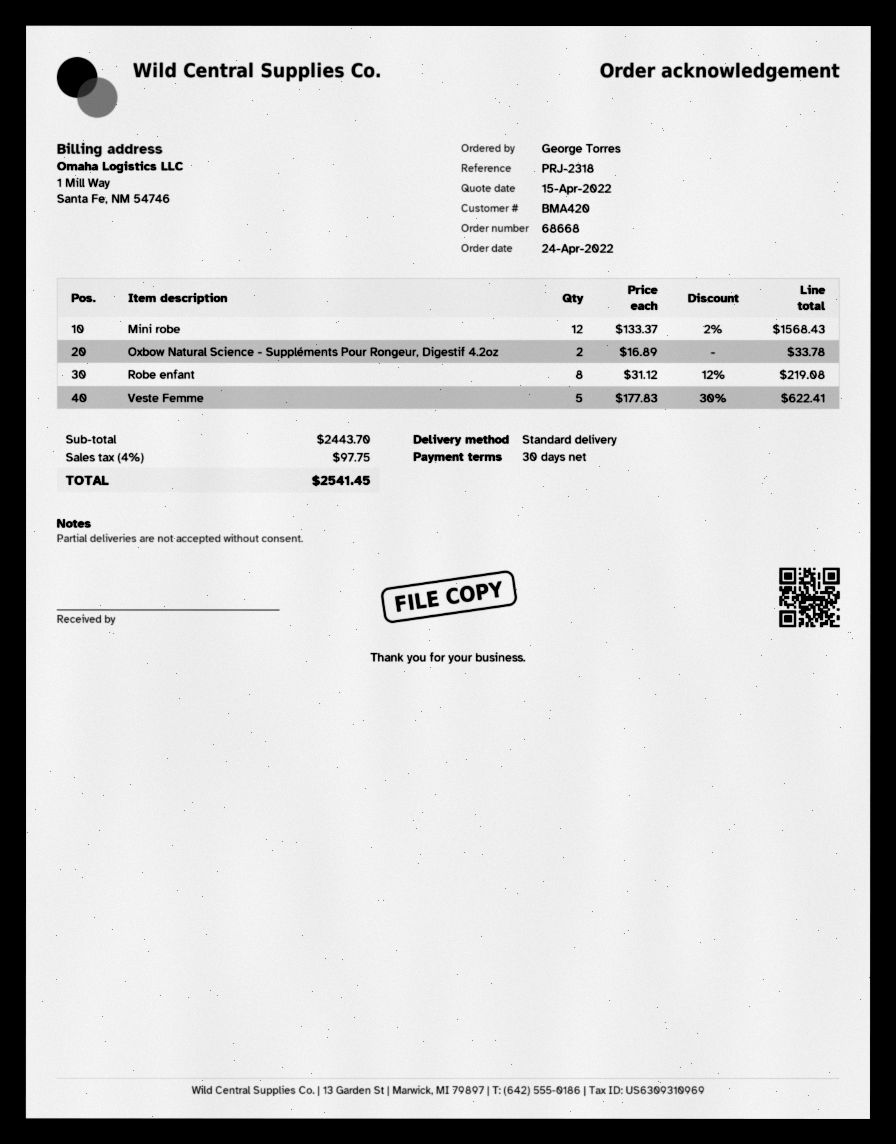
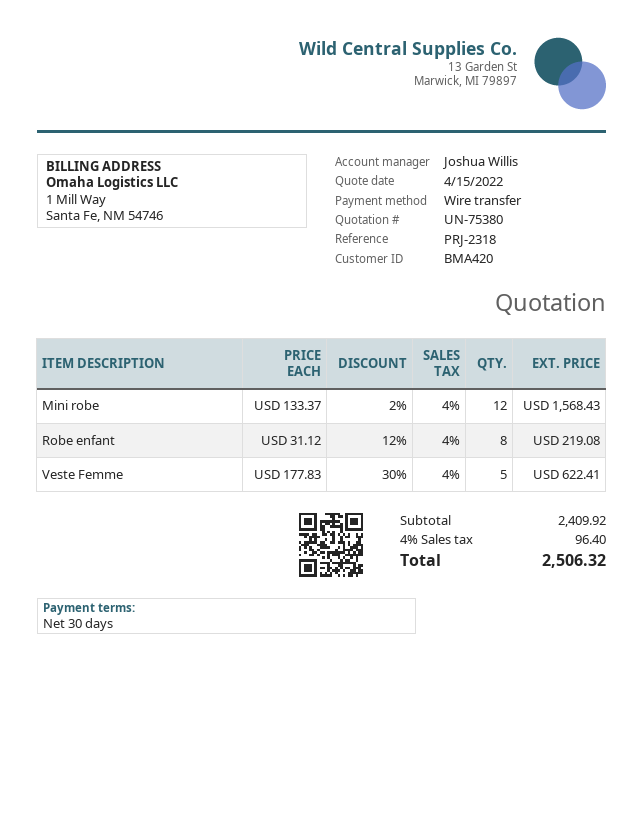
Oxbow Natural Science - Suppléments Pour Rongeur, Digestif 4.2oz: 2 x 16.89 = 33.78 -> none
subtotal: 2443.70 -> 2409.92
tax: 4% = 97.75 -> 4% = 96.40
total: 2541.45 -> 2506.32

